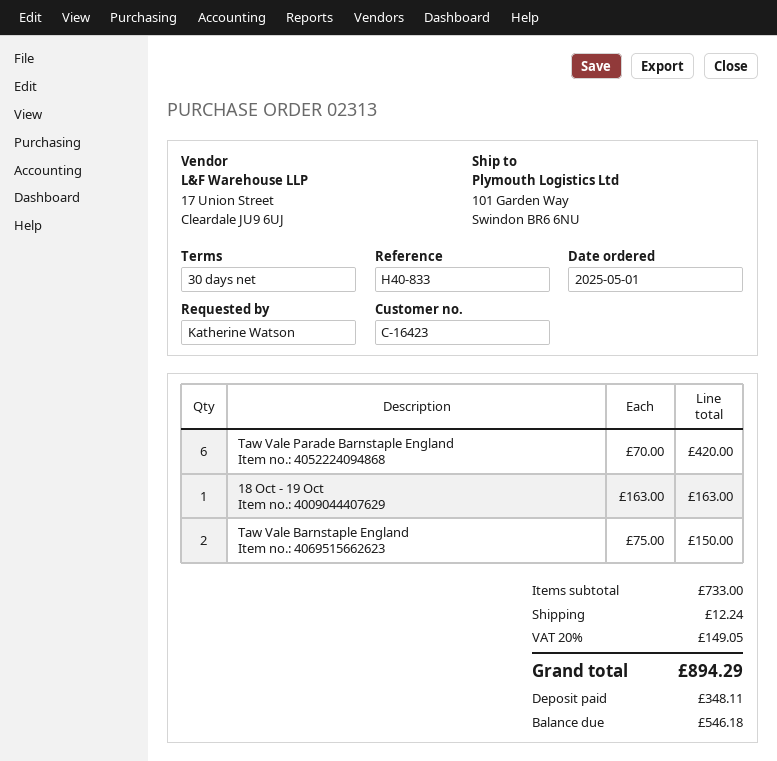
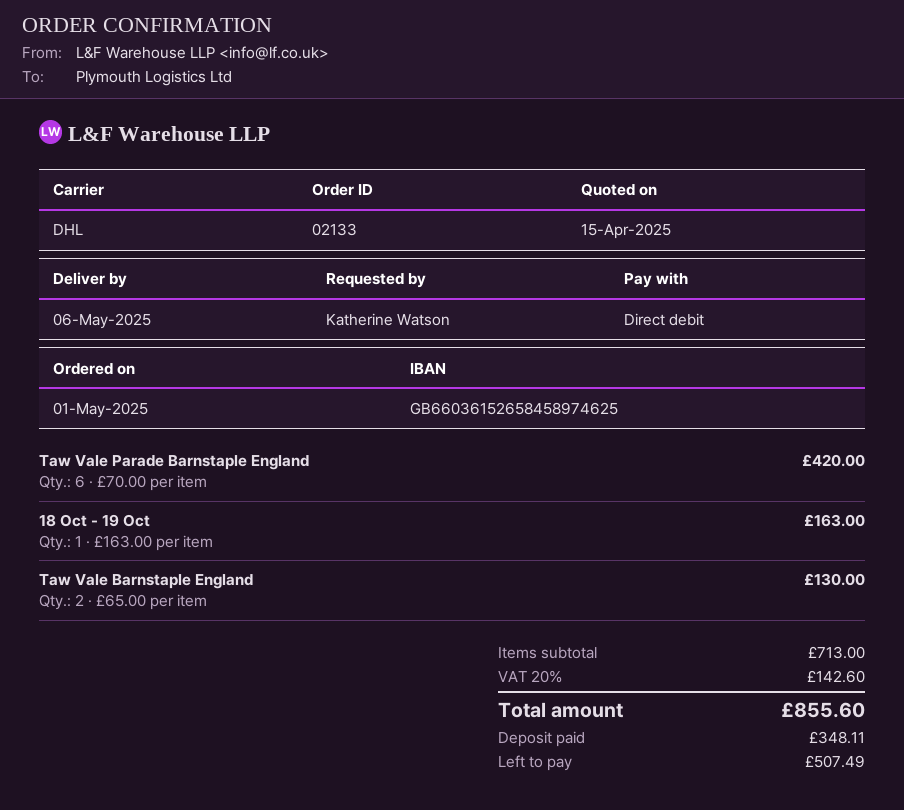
order number: 02313 -> 02133
Taw Vale Barnstaple England: 2 x 75.00 = 150.00 -> 2 x 65.00 = 130.00
subtotal: 733.00 -> 713.00
shipping: 12.24 -> none
tax: 20% = 149.05 -> 20% = 142.60
total: 894.29 -> 855.60
balance: 546.18 -> 507.49

